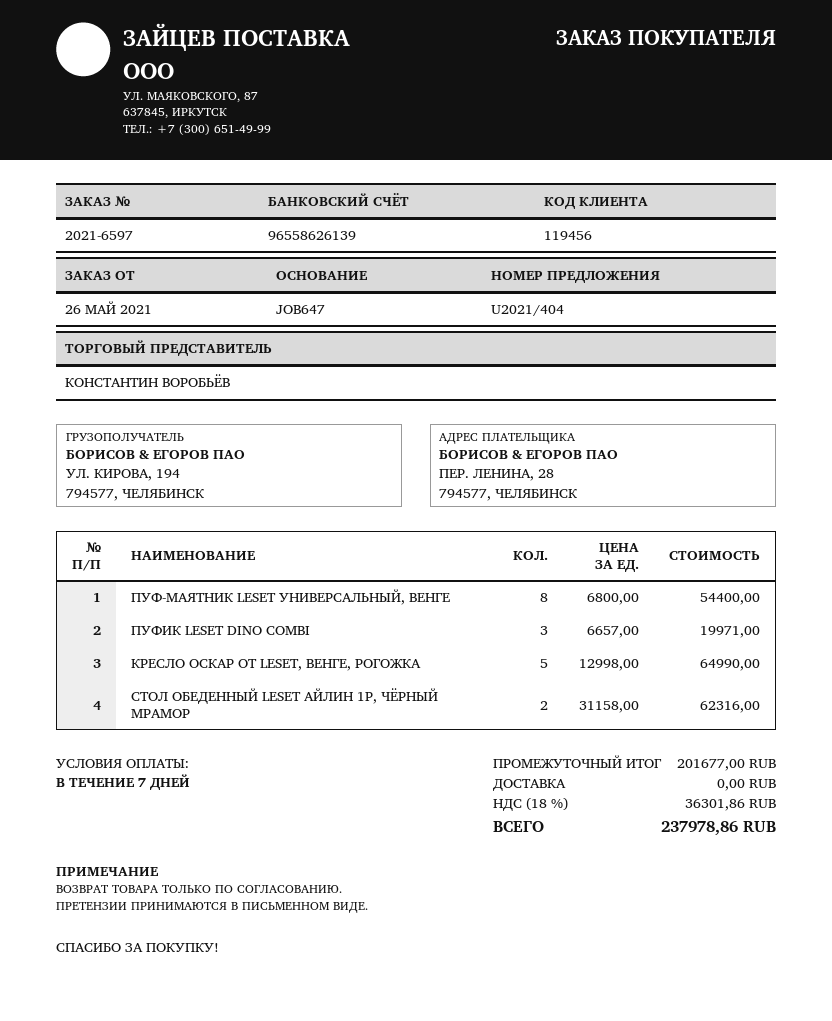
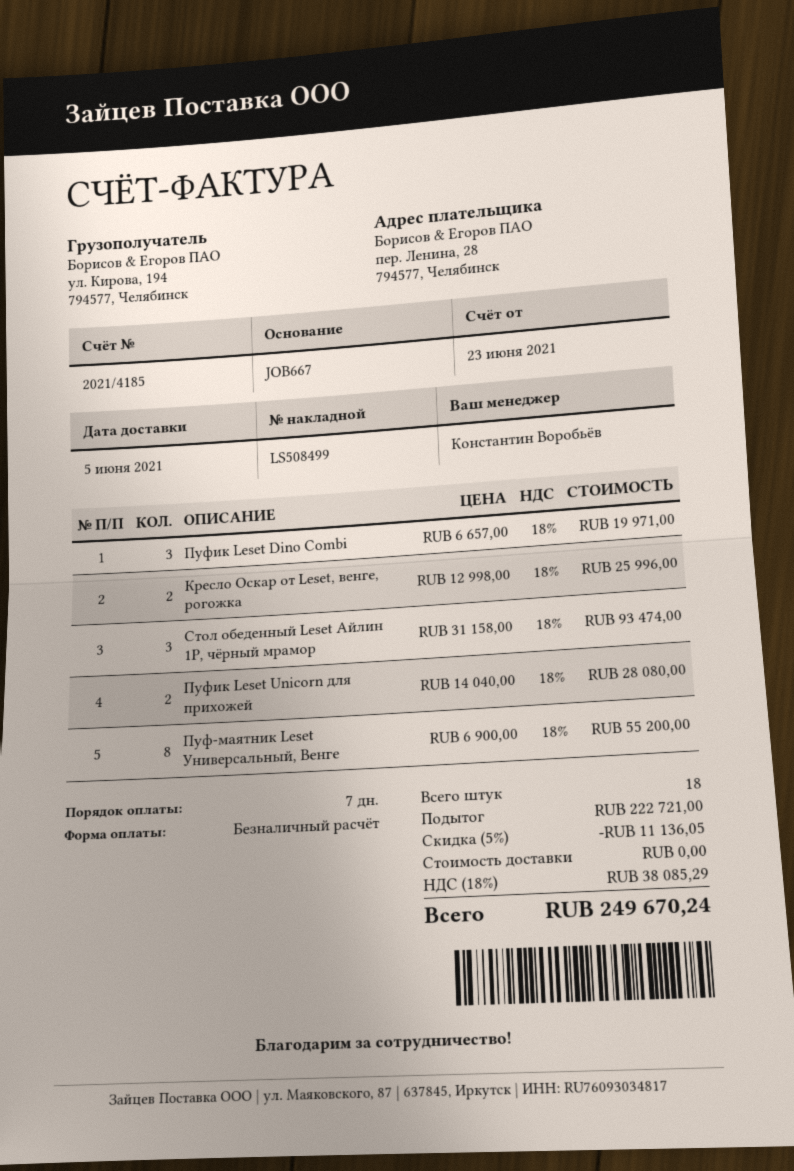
reference: JOB647 -> JOB667
ПУФ-МАЯТНИК LESET УНИВЕРСАЛЬНЫЙ, ВЕНГЕ: 8 x 6800.00 = 54400.00 -> 8 x 6900.00 = 55200.00
КРЕСЛО ОСКАР ОТ LESET, ВЕНГЕ, РОГОЖКА: 5 x 12998.00 = 64990.00 -> 2 x 12998.00 = 25996.00
СТОЛ ОБЕДЕННЫЙ LESET АЙЛИН 1Р, ЧЁРНЫЙ МРАМОР: 2 x 31158.00 = 62316.00 -> 3 x 31158.00 = 93474.00
Пуфик Leset Unicorn для прихожей: none -> 2 x 14040.00 = 28080.00
subtotal: 201677.00 -> 222721.00
discount: none -> 5% = 11136.05
tax: 18% = 36301.86 -> 18% = 38085.29
total: 237978.86 -> 249670.24

